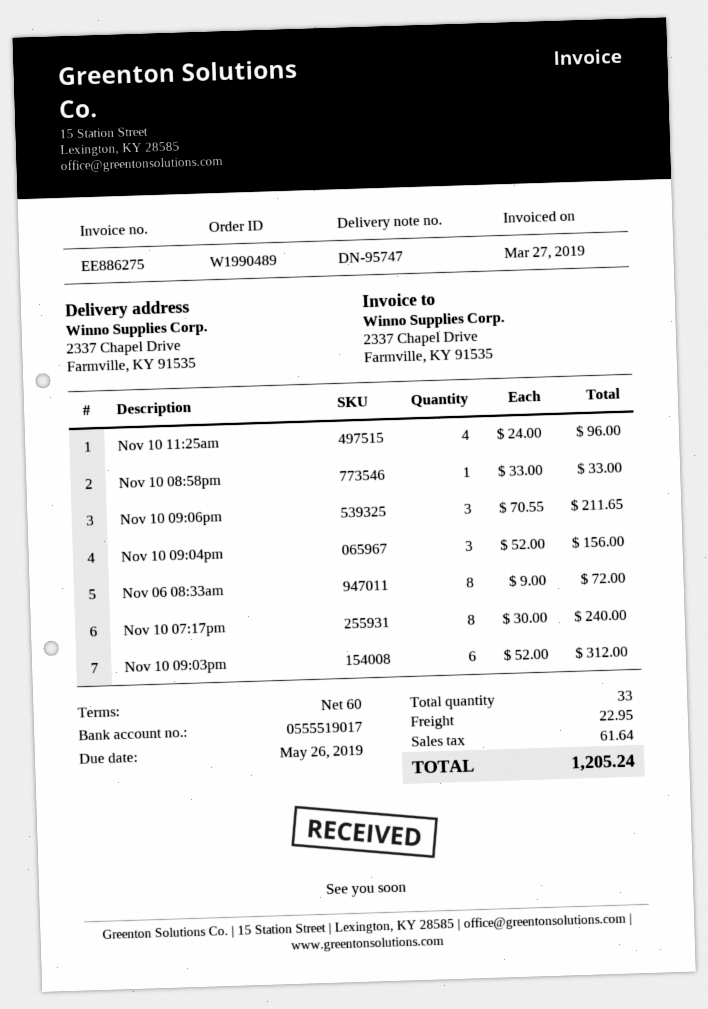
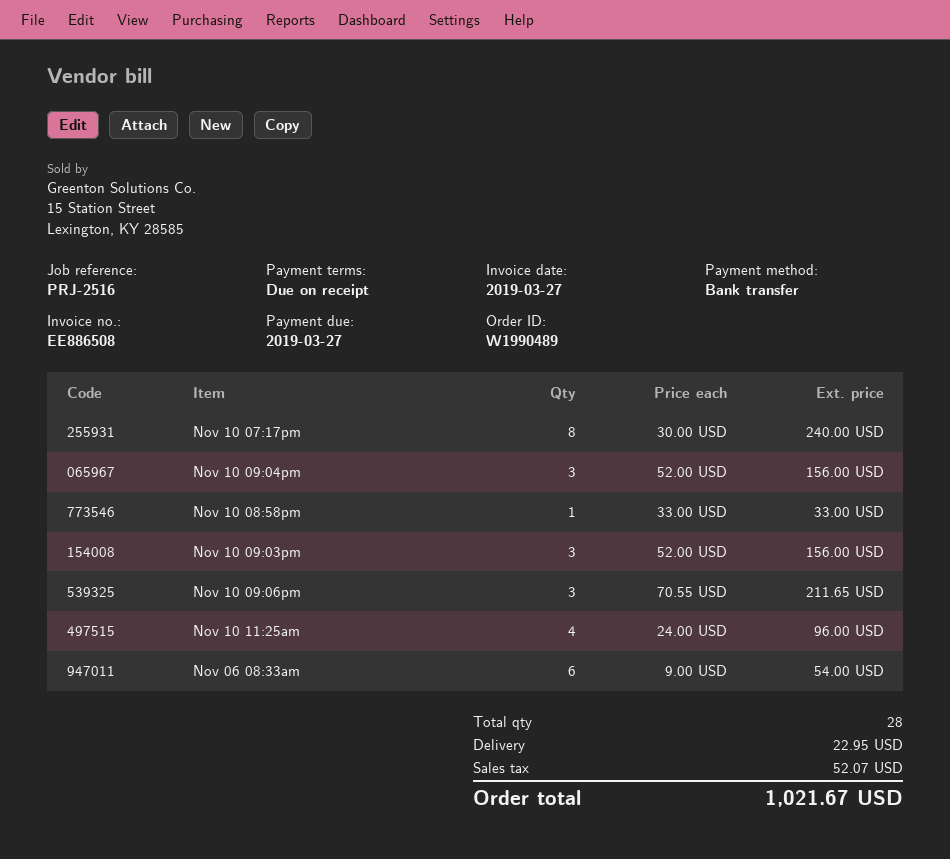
invoice number: EE886275 -> EE886508
payment terms: 60 days -> on receipt
due date: 2019-05-26 -> 2019-03-27
Nov 06 08:33am: 8 x 9.00 = 72.00 -> 6 x 9.00 = 54.00
Nov 10 09:03pm: 6 x 52.00 = 312.00 -> 3 x 52.00 = 156.00
total quantity: 33 -> 28
tax: 61.64 -> 52.07
total: 1205.24 -> 1021.67

